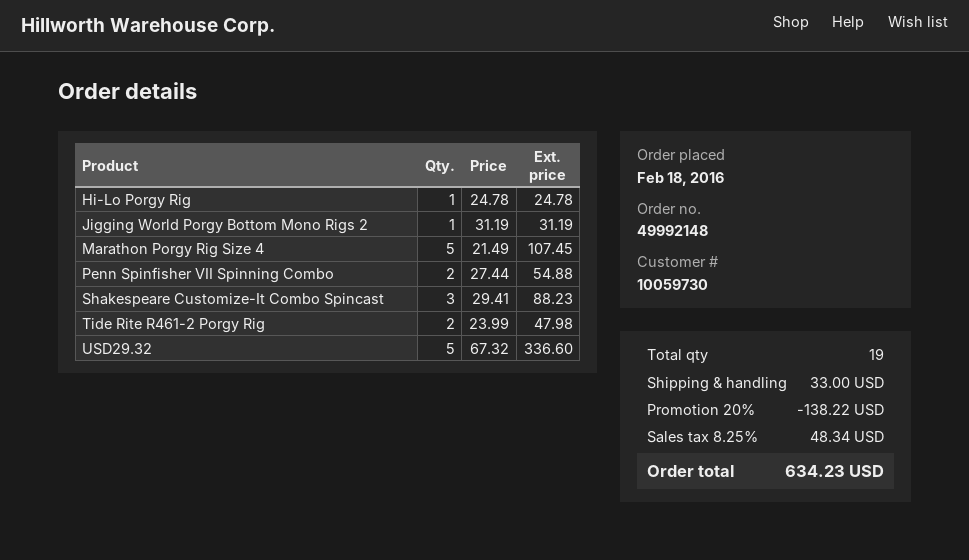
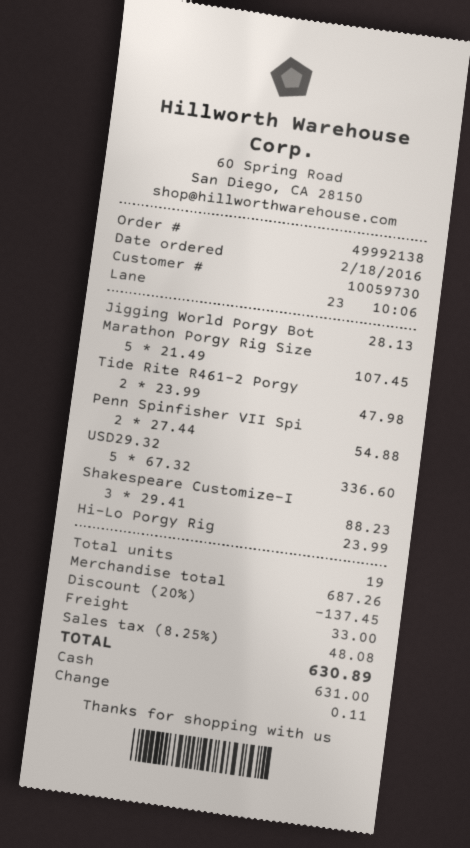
order number: 49992148 -> 49992138
Hi-Lo Porgy Rig: 1 x 24.78 = 24.78 -> 1 x 23.99 = 23.99
Jigging World Porgy Bottom Mono Rigs 2: 1 x 31.19 = 31.19 -> 1 x 28.13 = 28.13
discount: 20% = 138.22 -> 20% = 137.45
tax: 8.25% = 48.34 -> 8.25% = 48.08
total: 634.23 -> 630.89

